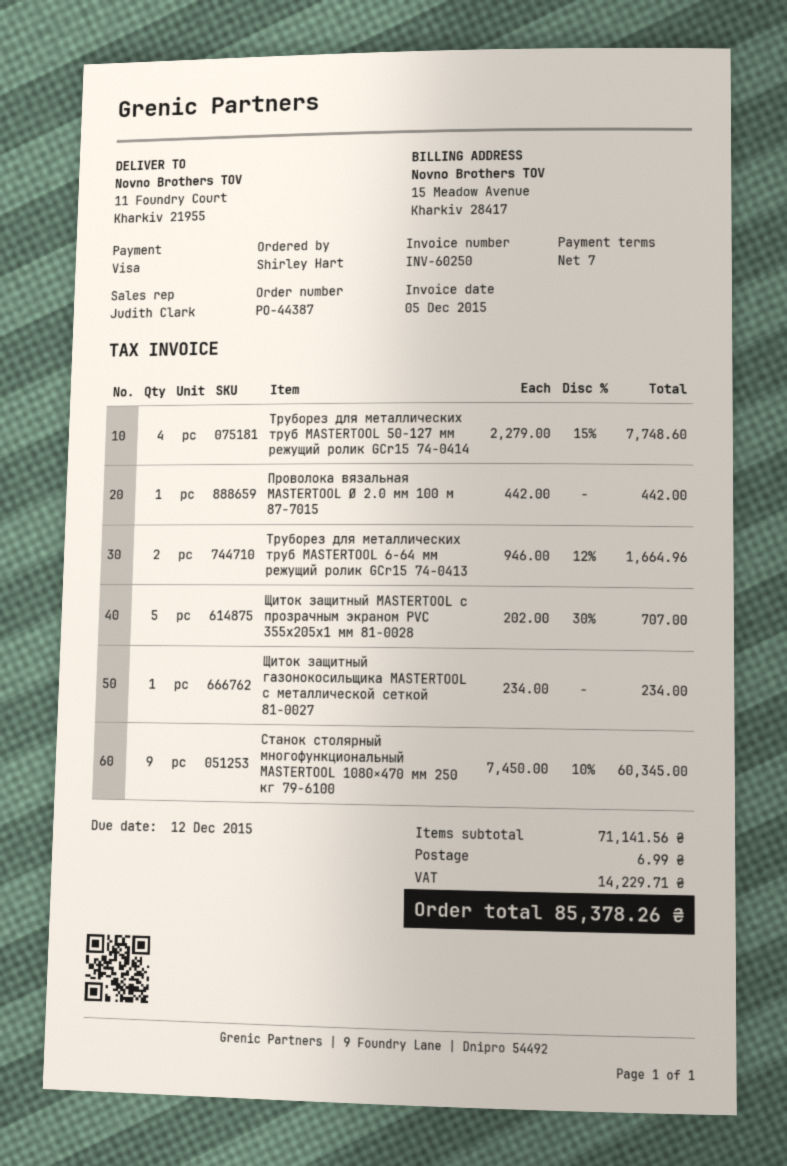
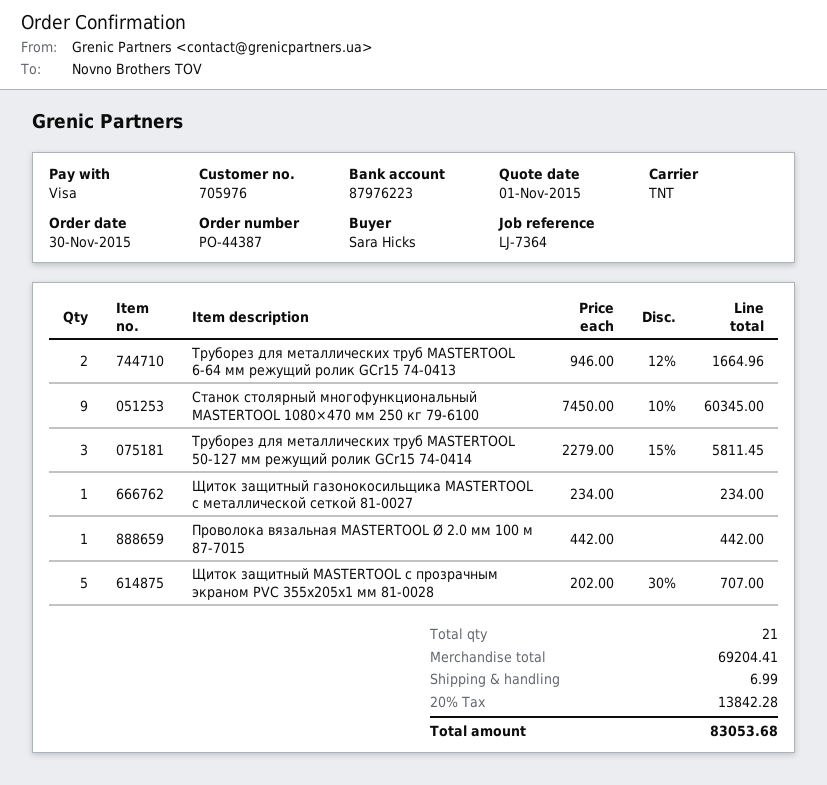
ordered by: Shirley Hart -> Sara Hicks
Труборез для металлических труб MASTERTOOL 50-127 мм режущий ролик GCr15 74-0414: 4 x 2279.00 - 15% = 7748.60 -> 3 x 2279.00 - 15% = 5811.45
subtotal: 71141.56 -> 69204.41
tax: 14229.71 -> 13842.28
total: 85378.26 -> 83053.68

